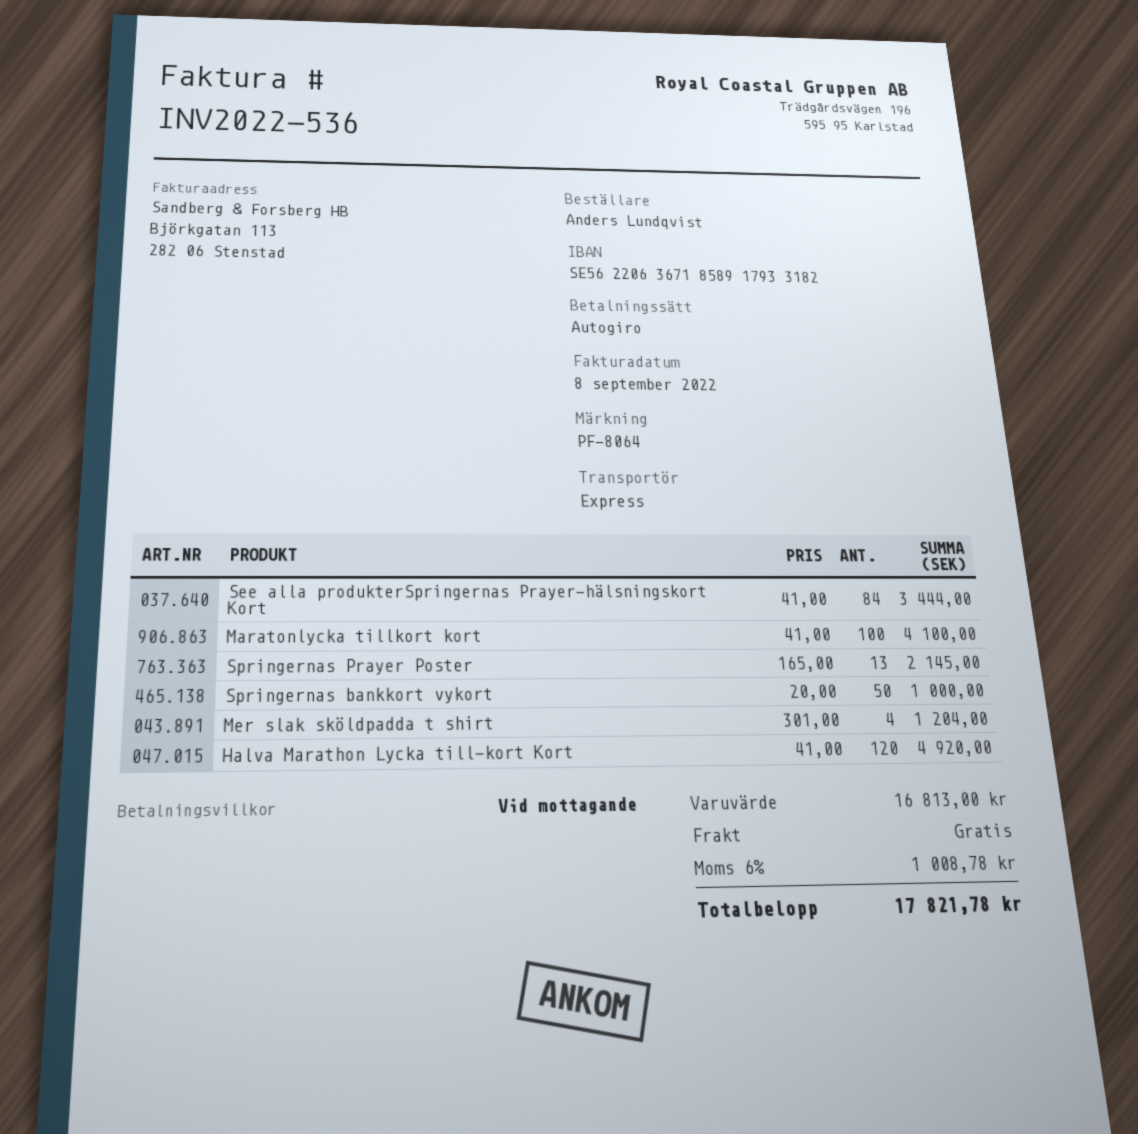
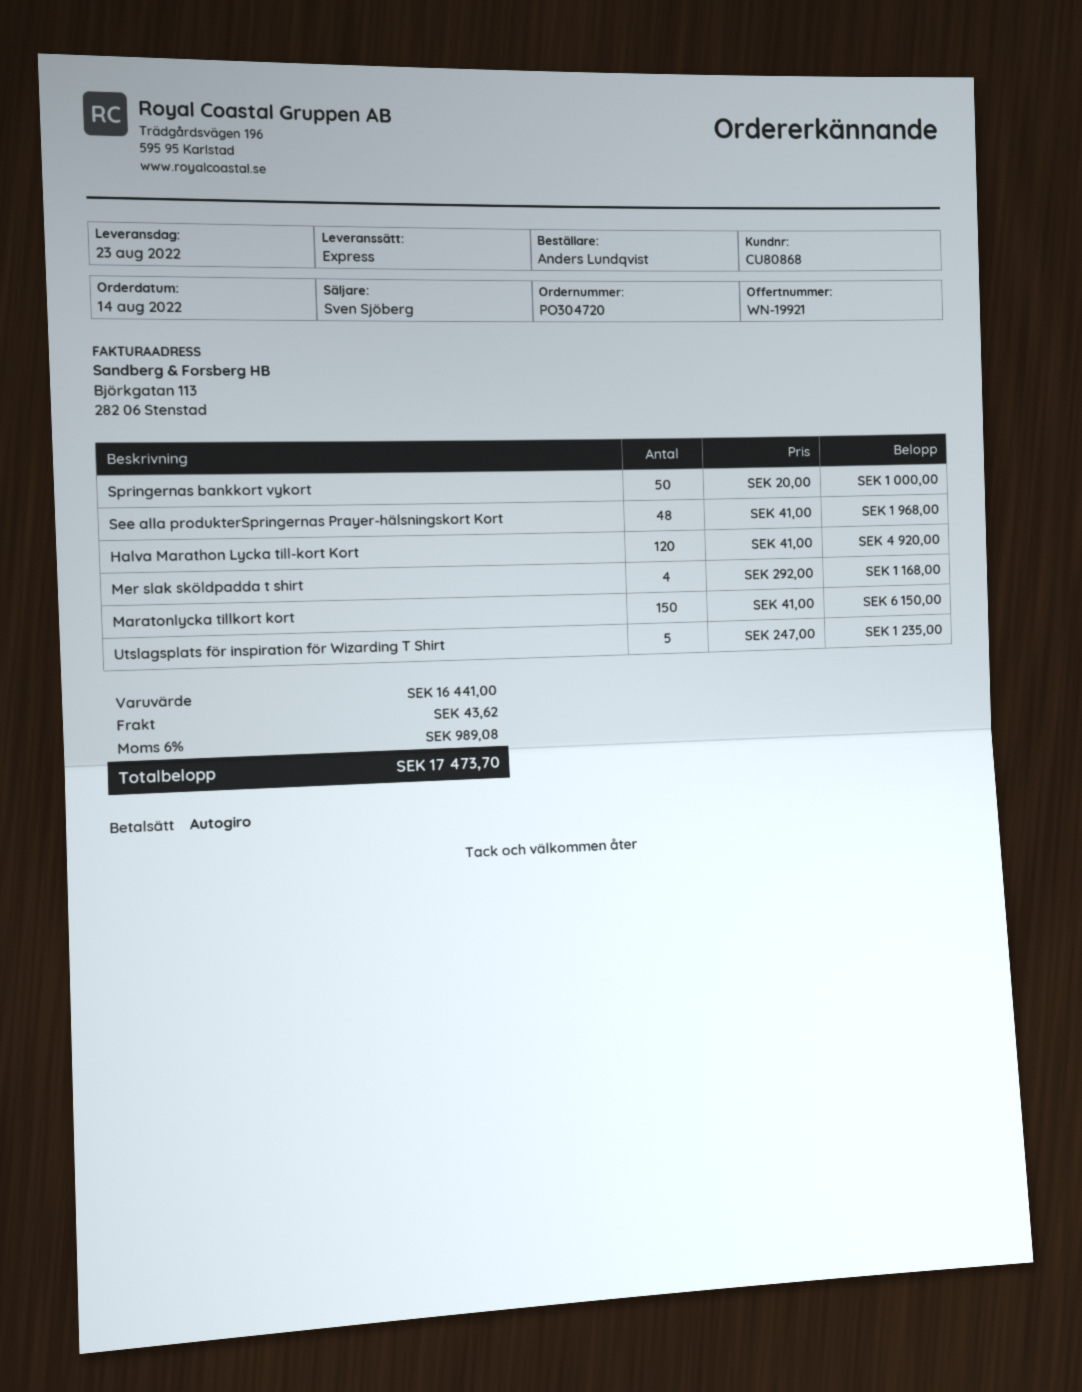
See alla produkterSpringernas Prayer-hälsningskort Kort: 84 x 41.00 = 3444.00 -> 48 x 41.00 = 1968.00
Maratonlycka tillkort kort: 100 x 41.00 = 4100.00 -> 150 x 41.00 = 6150.00
Springernas Prayer Poster: 13 x 165.00 = 2145.00 -> none
Mer slak sköldpadda t shirt: 4 x 301.00 = 1204.00 -> 4 x 292.00 = 1168.00
Utslagsplats för inspiration för Wizarding T Shirt: none -> 5 x 247.00 = 1235.00
subtotal: 16813.00 -> 16441.00
shipping: 0.00 -> 43.62
tax: 6% = 1008.78 -> 6% = 989.08
total: 17821.78 -> 17473.70

